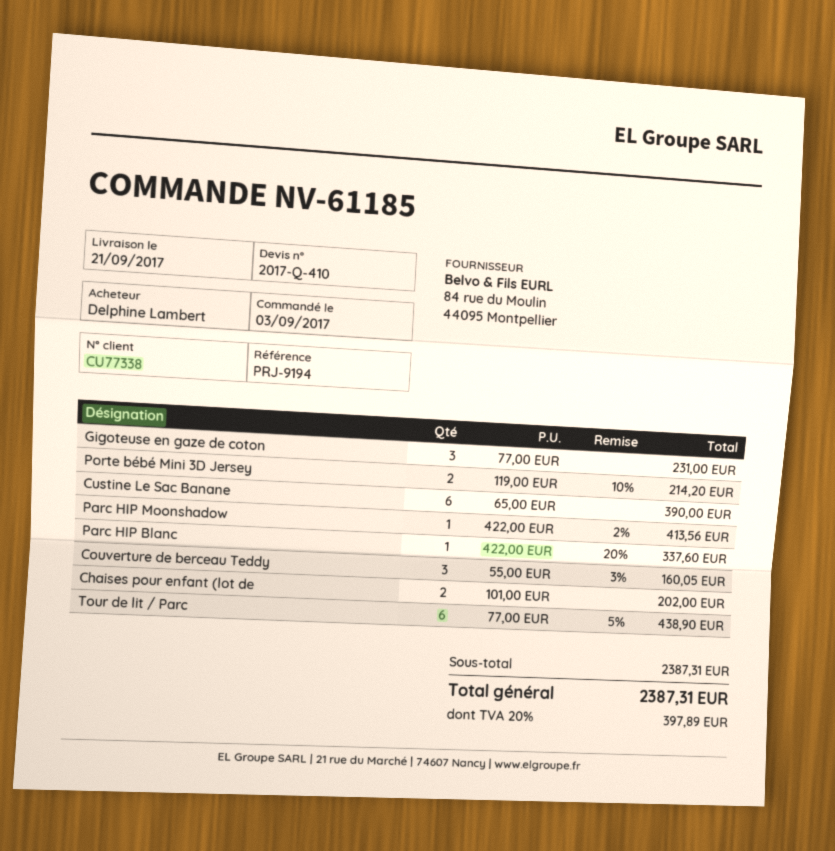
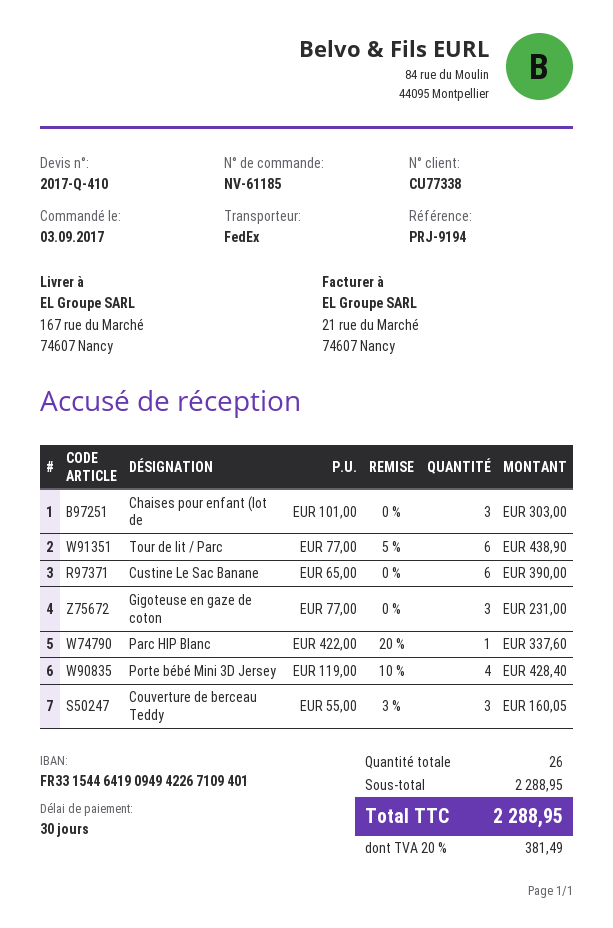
Porte bébé Mini 3D Jersey: 2 x 119.00 - 10% = 214.20 -> 4 x 119.00 - 10% = 428.40
Parc HIP Moonshadow: 1 x 422.00 - 2% = 413.56 -> none
Chaises pour enfant (lot de: 2 x 101.00 = 202.00 -> 3 x 101.00 = 303.00
subtotal: 2387.31 -> 2288.95
tax: 20% = 397.89 -> 20% = 381.49
total: 2387.31 -> 2288.95

